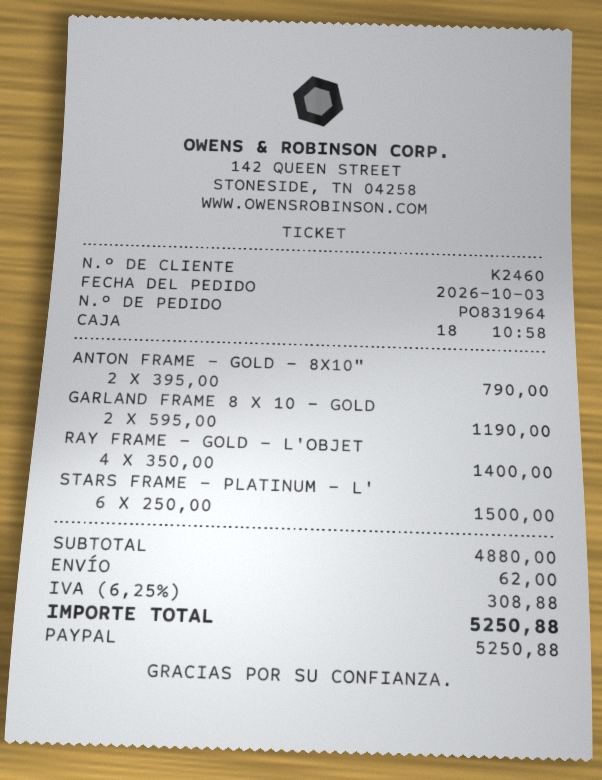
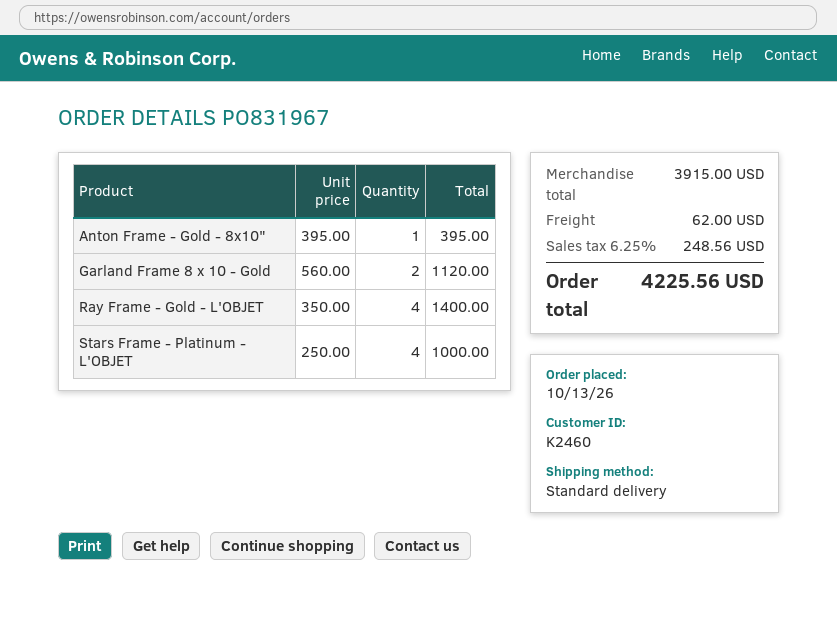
order number: PO831964 -> PO831967
order date: 2026-10-03 -> 2026-10-13
ANTON FRAME - GOLD - 8X10": 2 x 395.00 = 790.00 -> 1 x 395.00 = 395.00
GARLAND FRAME 8 X 10 - GOLD: 2 x 595.00 = 1190.00 -> 2 x 560.00 = 1120.00
STARS FRAME - PLATINUM - L': 6 x 250.00 = 1500.00 -> 4 x 250.00 = 1000.00
subtotal: 4880.00 -> 3915.00
tax: 6.25% = 308.88 -> 6.25% = 248.56
total: 5250.88 -> 4225.56

